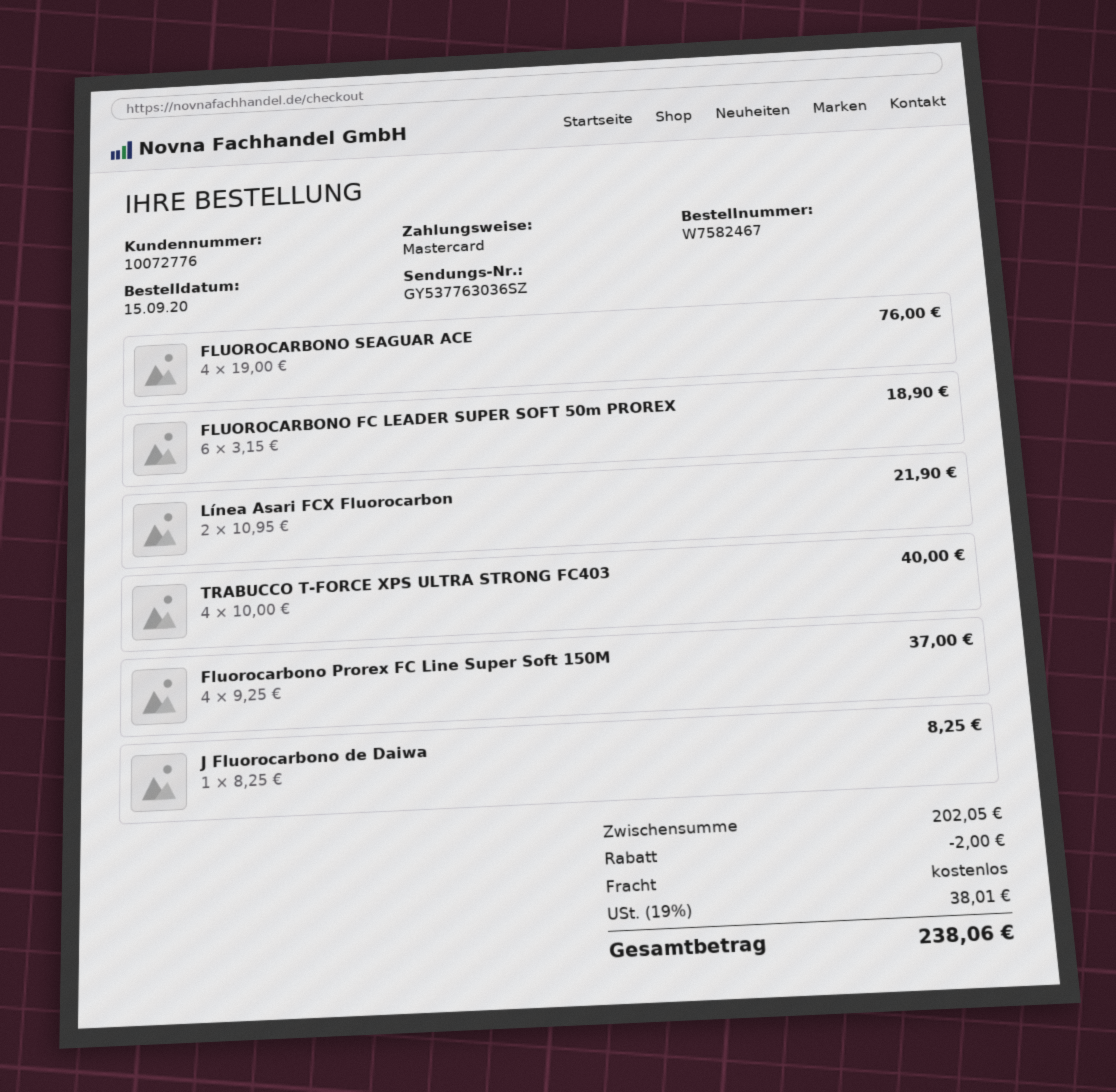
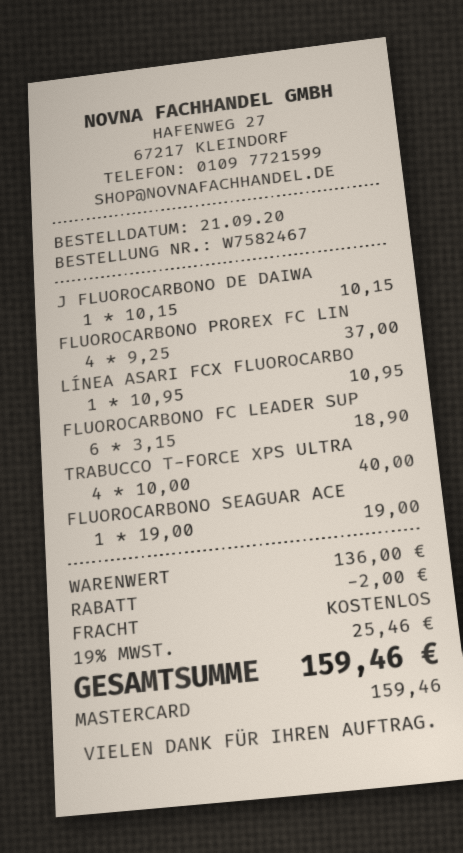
order date: 2020-09-15 -> 2020-09-21
FLUOROCARBONO SEAGUAR ACE: 4 x 19.00 = 76.00 -> 1 x 19.00 = 19.00
Línea Asari FCX Fluorocarbon: 2 x 10.95 = 21.90 -> 1 x 10.95 = 10.95
J Fluorocarbono de Daiwa: 1 x 8.25 = 8.25 -> 1 x 10.15 = 10.15
subtotal: 202.05 -> 136.00
tax: 19% = 38.01 -> 19% = 25.46
total: 238.06 -> 159.46

